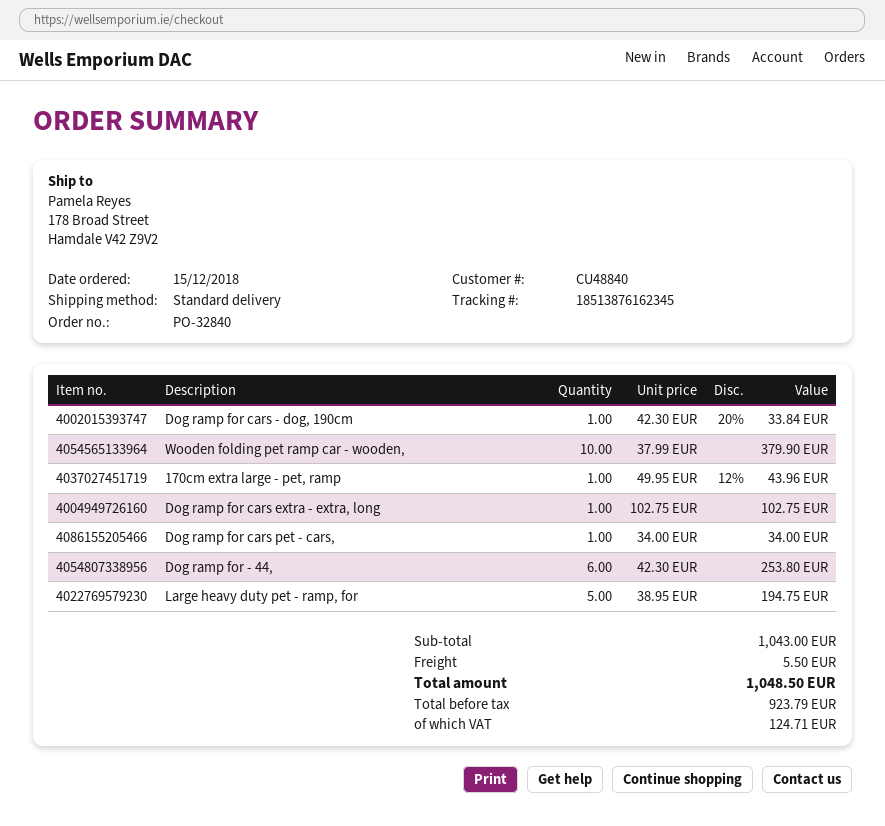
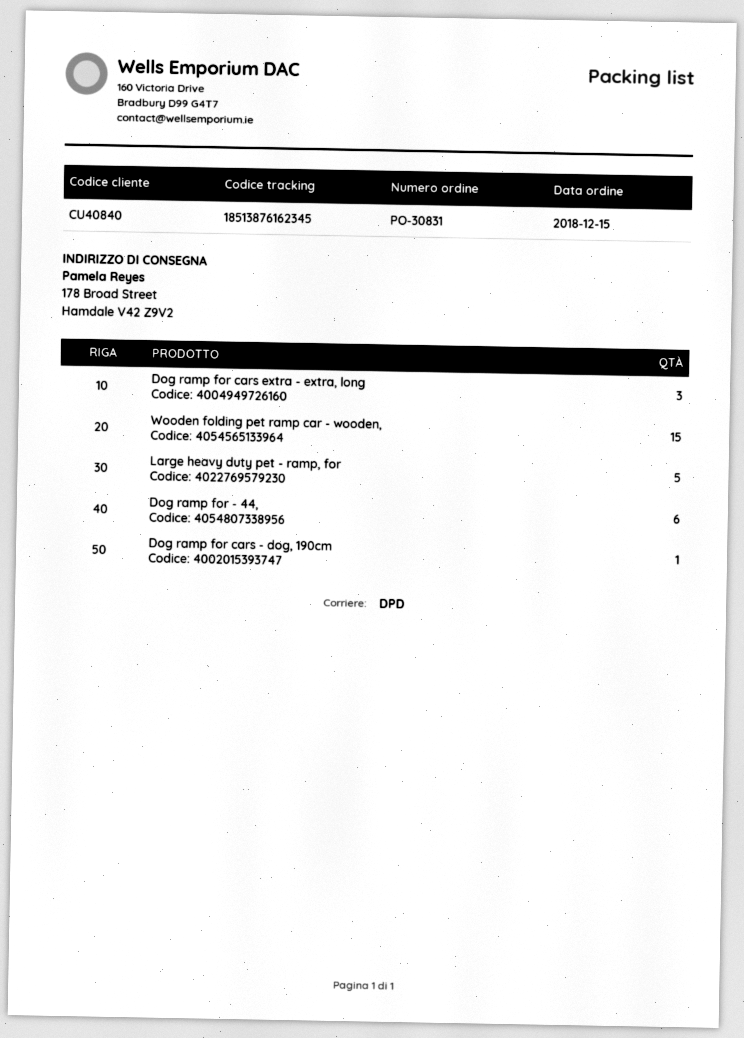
order number: PO-32840 -> PO-30831
customer number: CU48840 -> CU40840
shipping method: standard -> DPD
Wooden folding pet ramp car - wooden,: 10 -> 15
170cm extra large - pet, ramp: 1 -> none
Dog ramp for cars extra - extra, long: 1 -> 3
Dog ramp for cars pet - cars,: 1 -> none

